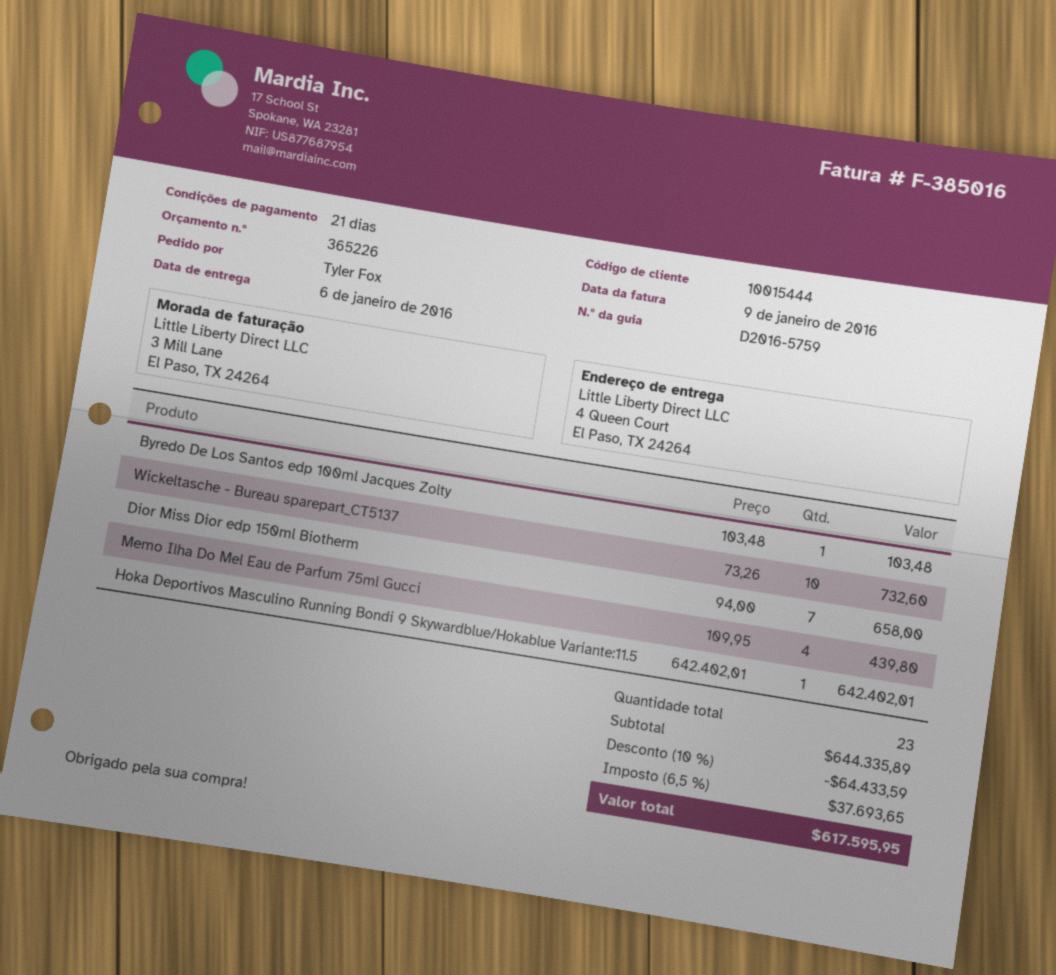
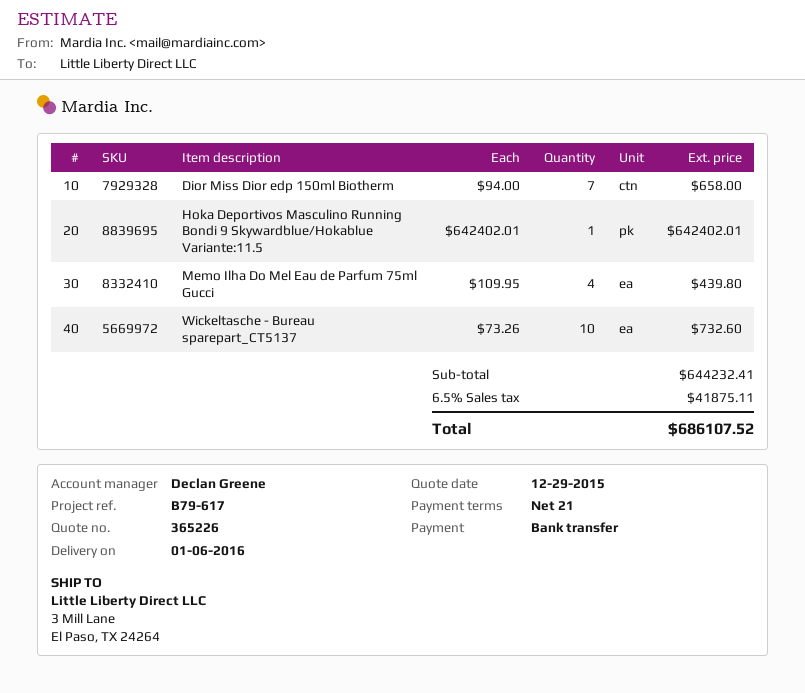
ship to: 4 Queen Court, El Paso, TX 24264 -> 3 Mill Lane, El Paso, TX 24264
Byredo De Los Santos edp 100ml Jacques Zolty: 1 x 103.48 = 103.48 -> none
subtotal: 644335.89 -> 644232.41
discount: 10% = 64433.59 -> none
tax: 6.5% = 37693.65 -> 6.5% = 41875.11
total: 617595.95 -> 686107.52

